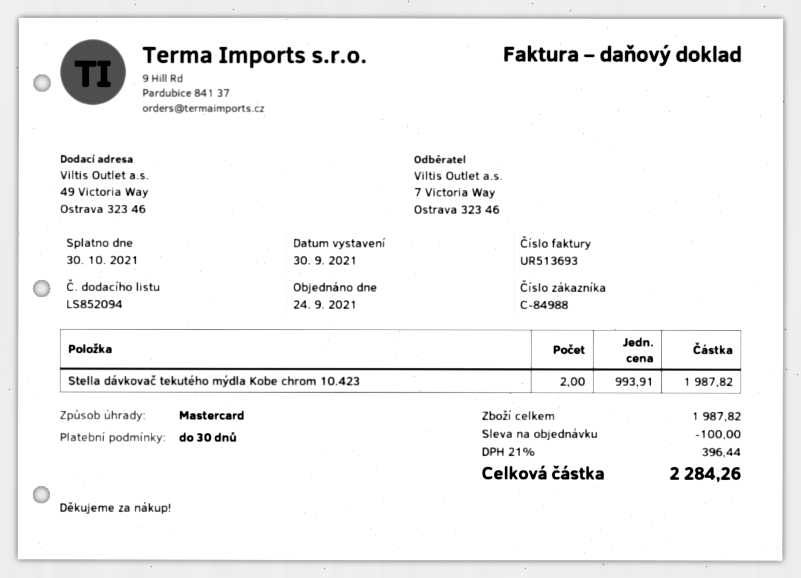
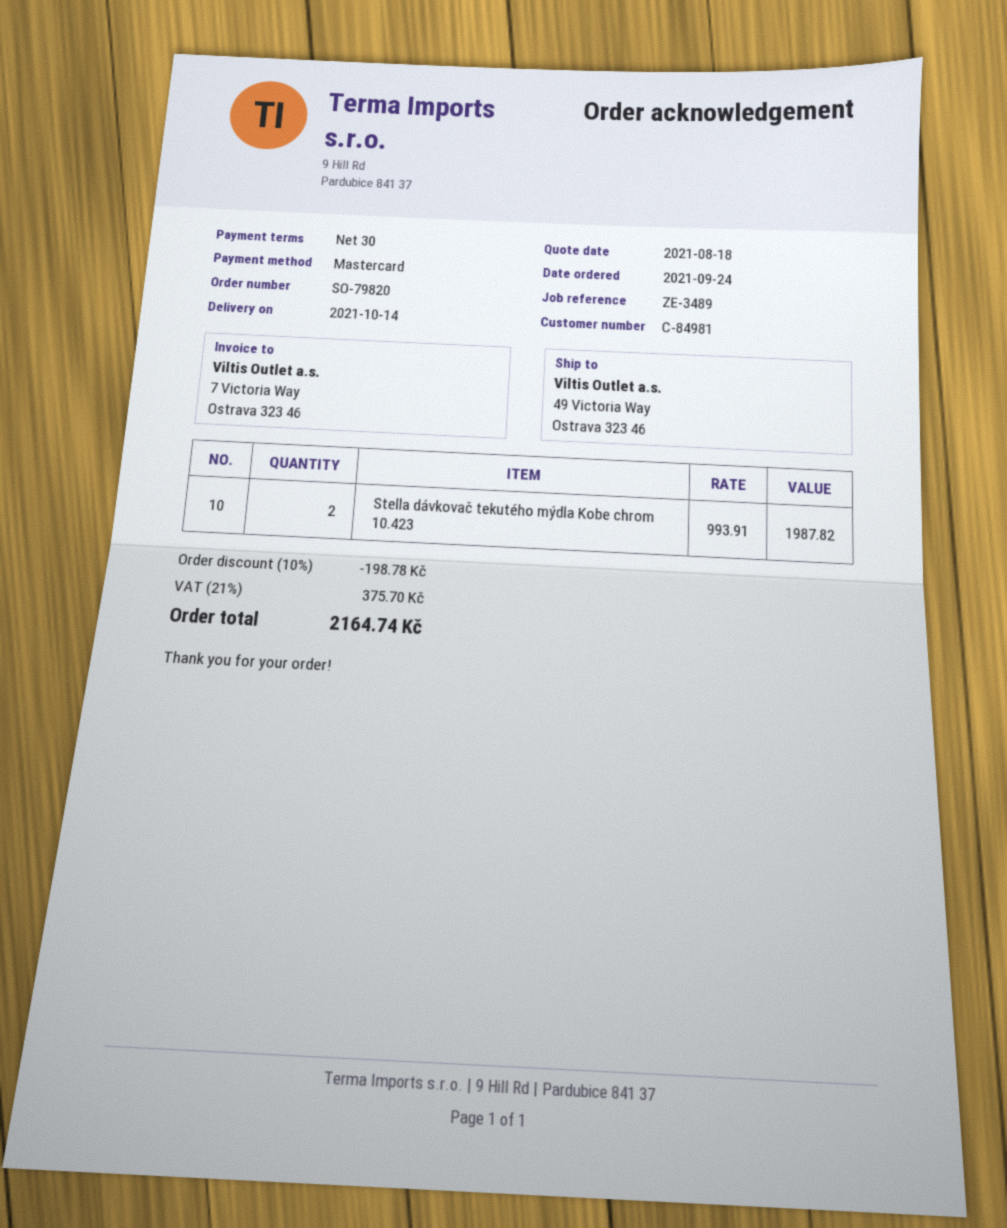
customer number: C-84988 -> C-84981
discount: 100.00 -> 198.78
tax: 21% = 396.44 -> 21% = 375.70
total: 2284.26 -> 2164.74

